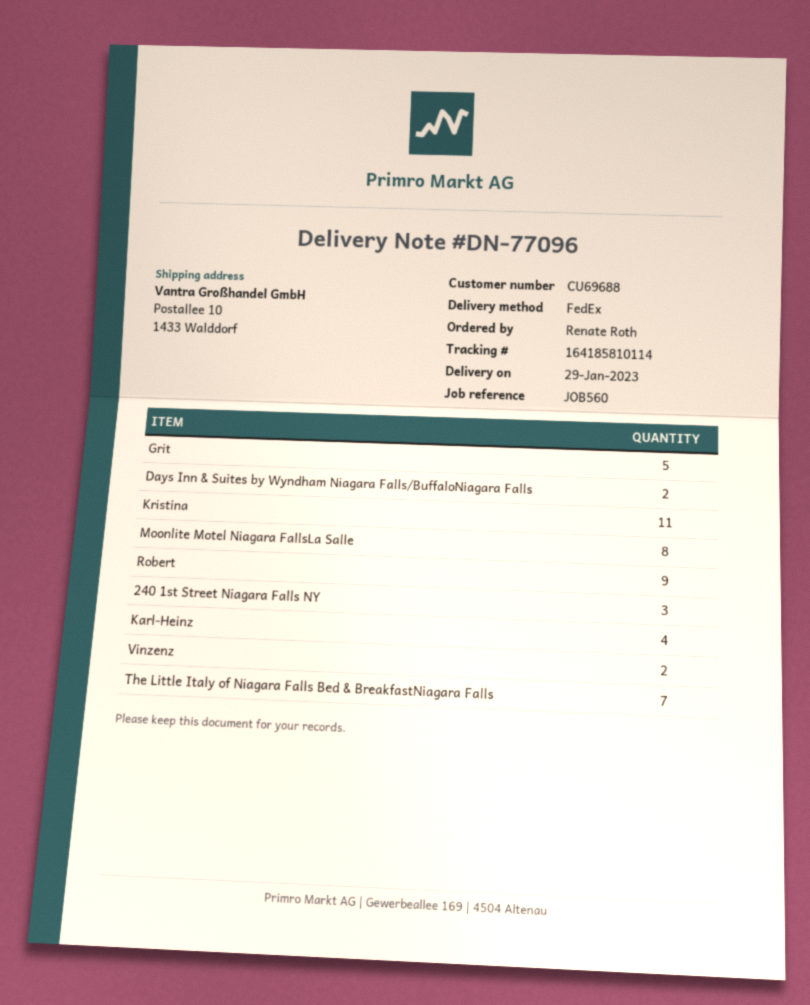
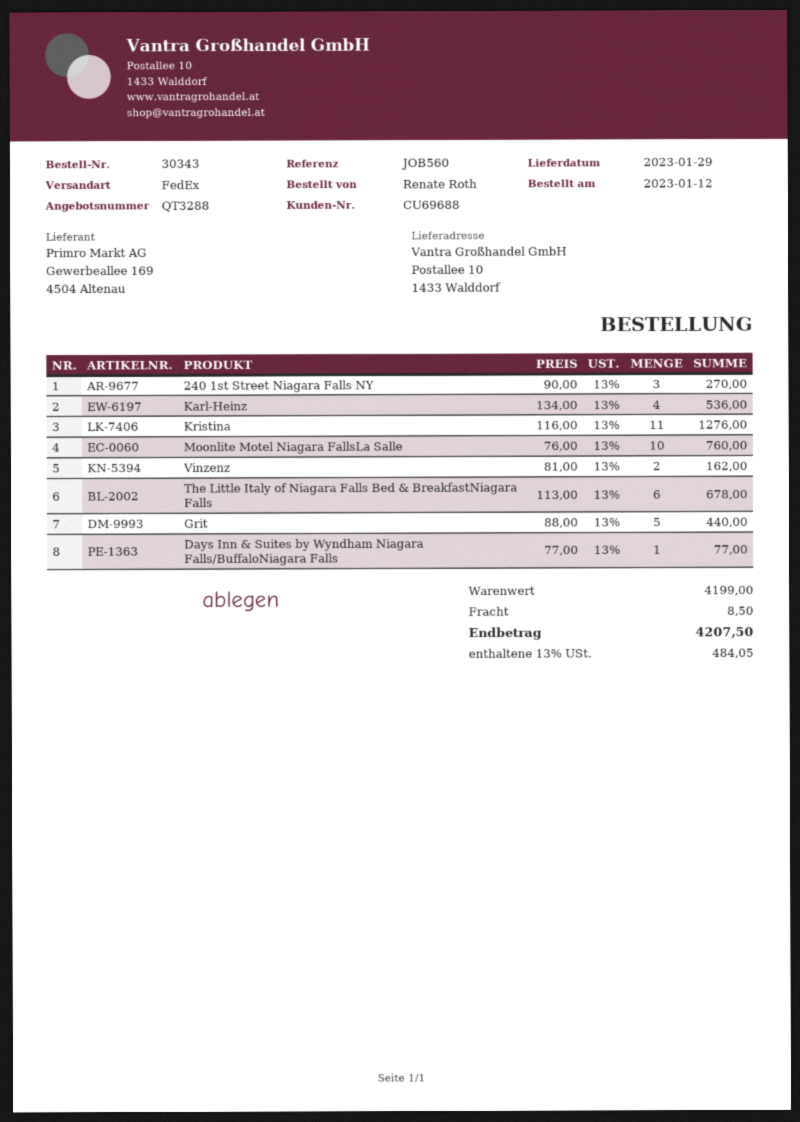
Days Inn & Suites by Wyndham Niagara Falls/BuffaloNiagara Falls: 2 -> 1
Moonlite Motel Niagara FallsLa Salle: 8 -> 10
Robert: 9 -> none
The Little Italy of Niagara Falls Bed & BreakfastNiagara Falls: 7 -> 6

